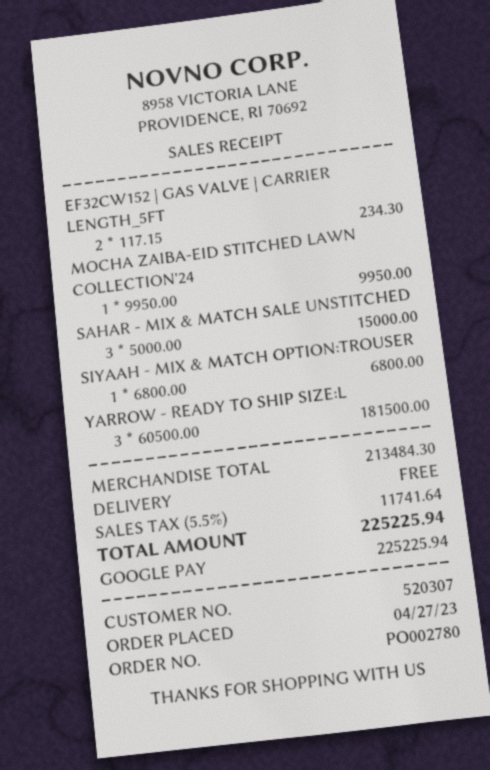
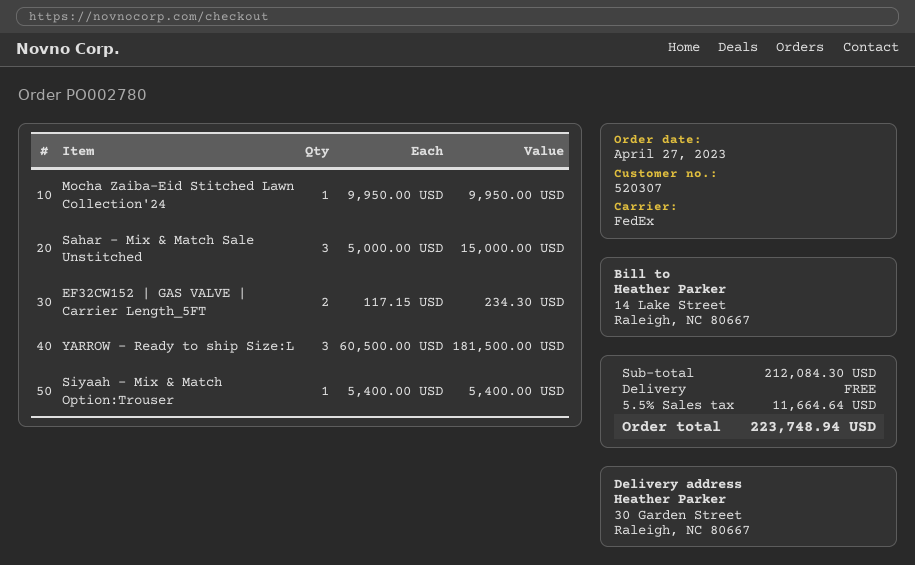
SIYAAH - MIX & MATCH OPTION:TROUSER: 1 x 6800.00 = 6800.00 -> 1 x 5400.00 = 5400.00
subtotal: 213484.30 -> 212084.30
tax: 5.5% = 11741.64 -> 5.5% = 11664.64
total: 225225.94 -> 223748.94

